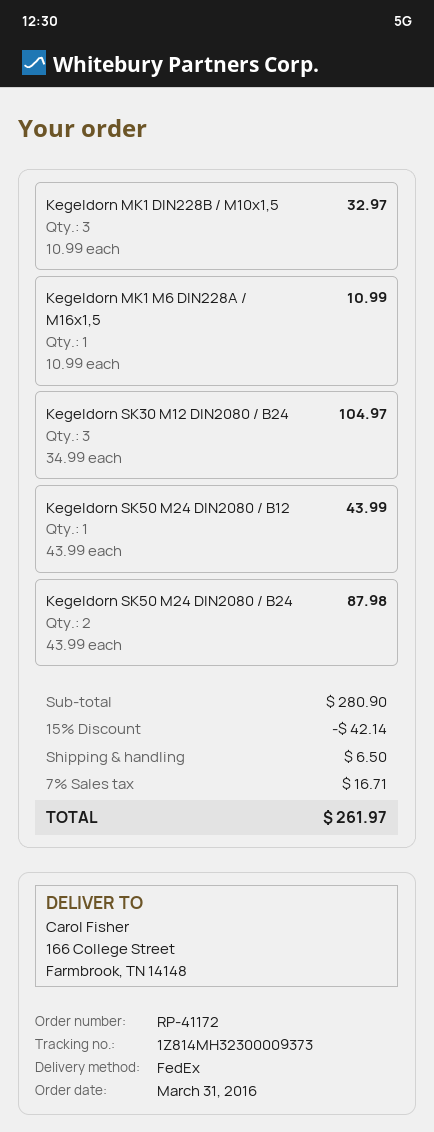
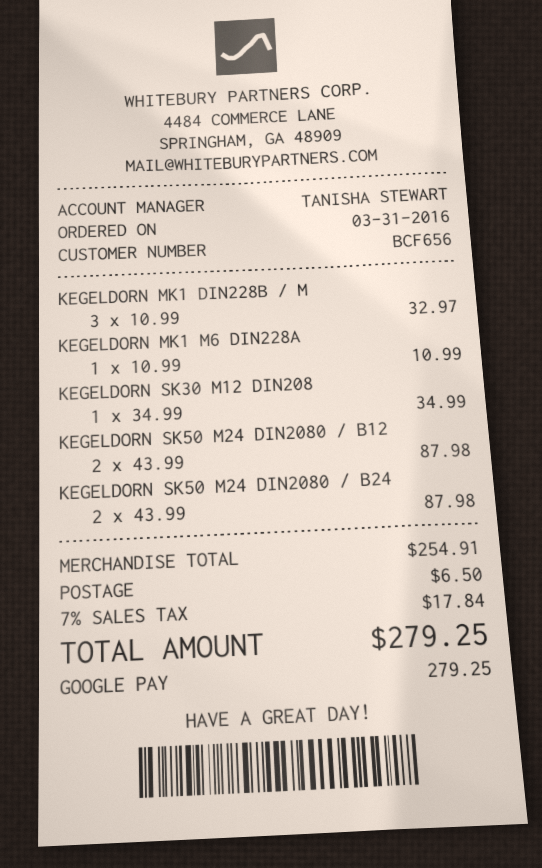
Kegeldorn SK30 M12 DIN2080 / B24: 3 x 34.99 = 104.97 -> 1 x 34.99 = 34.99
Kegeldorn SK50 M24 DIN2080 / B12: 1 x 43.99 = 43.99 -> 2 x 43.99 = 87.98
subtotal: 280.90 -> 254.91
discount: 15% = 42.14 -> none
tax: 7% = 16.71 -> 7% = 17.84
total: 261.97 -> 279.25

